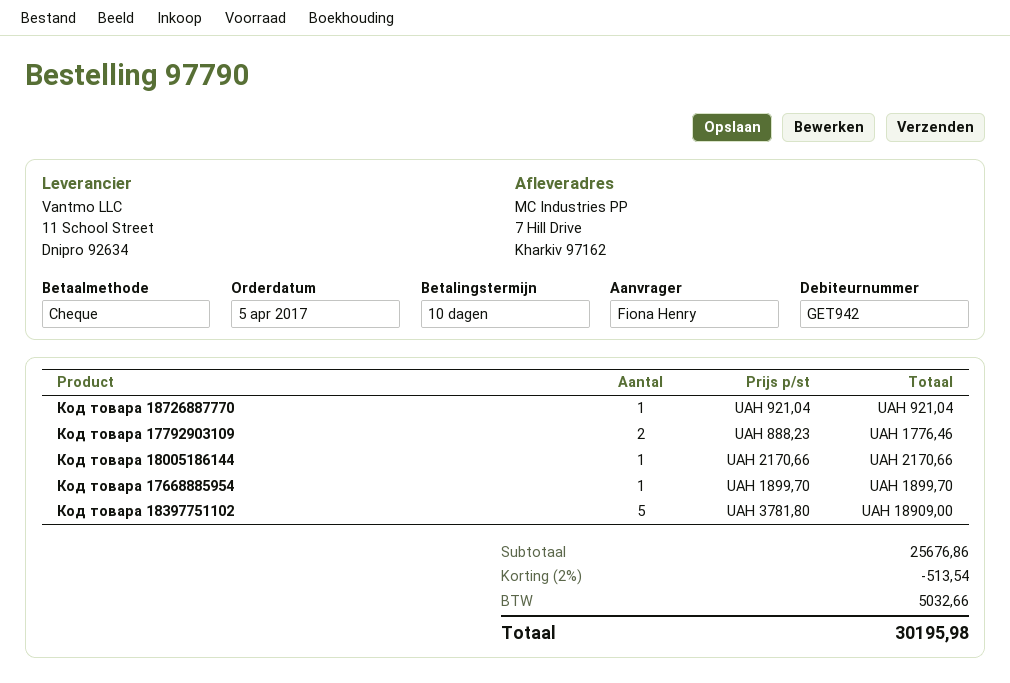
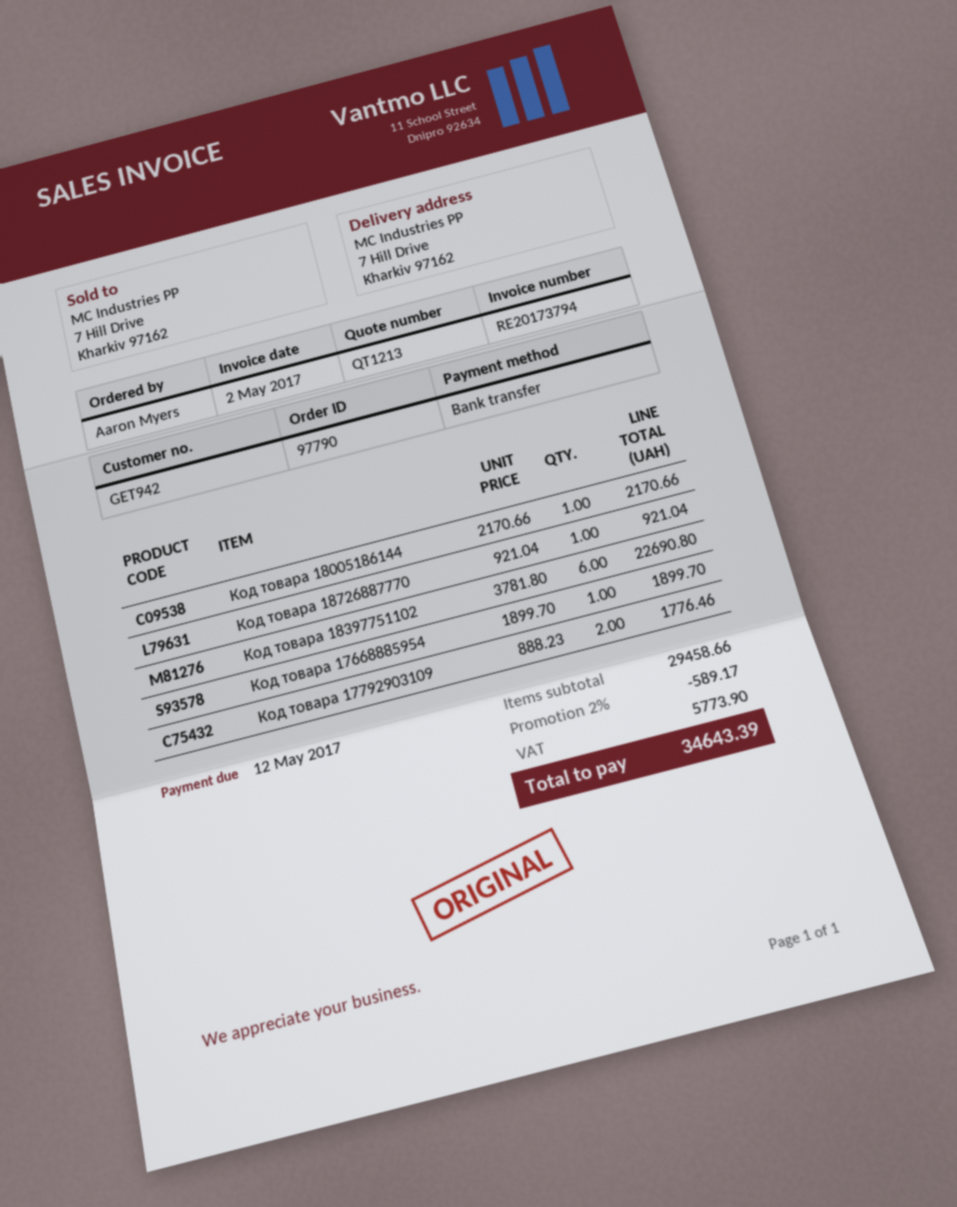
ordered by: Fiona Henry -> Aaron Myers
payment method: cheque -> bank transfer
Код товара 18397751102: 5 x 3781.80 = 18909.00 -> 6 x 3781.80 = 22690.80
subtotal: 25676.86 -> 29458.66
discount: 2% = 513.54 -> 2% = 589.17
tax: 5032.66 -> 5773.90
total: 30195.98 -> 34643.39

